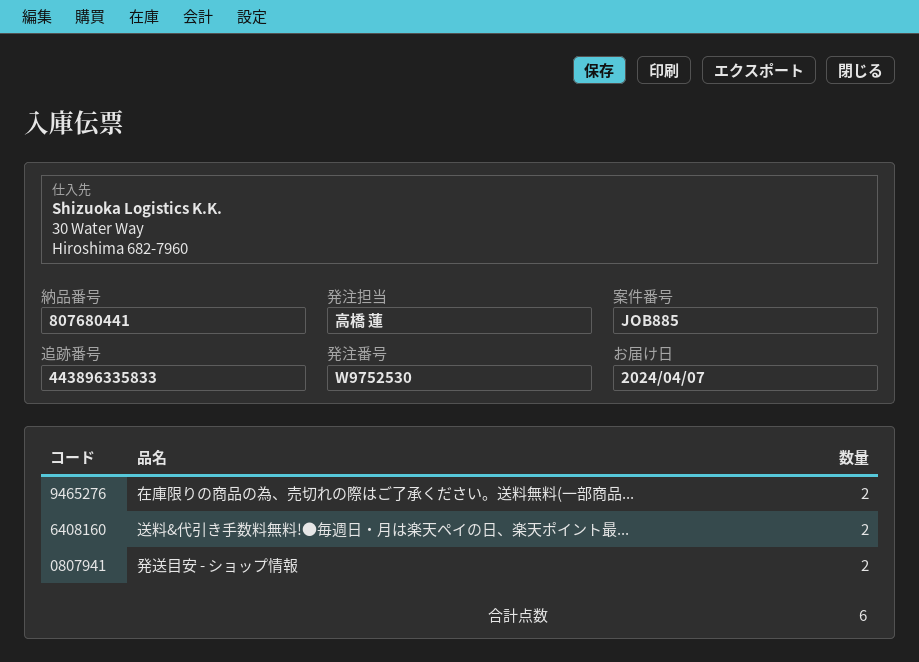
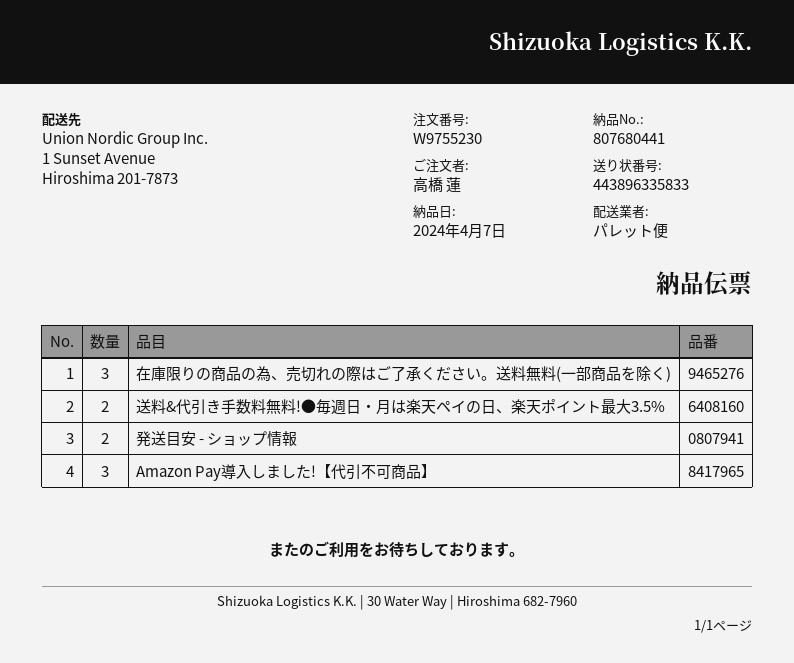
order number: W9752530 -> W9755230
在庫限りの商品の為、売切れの際はご了承ください。送料無料(一部商品...: 2 -> 3
Amazon Pay導入しました!【代引不可商品】: none -> 3

